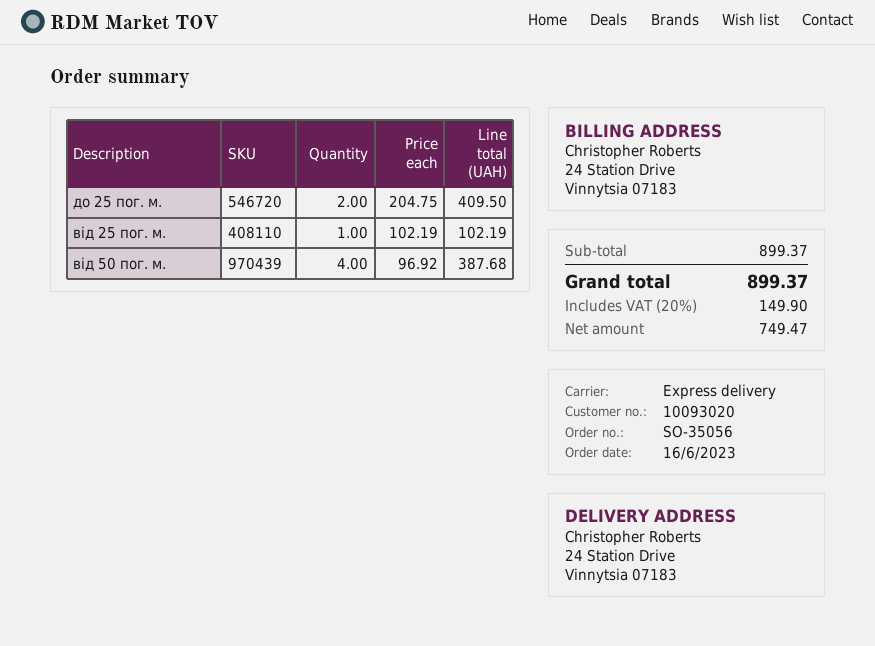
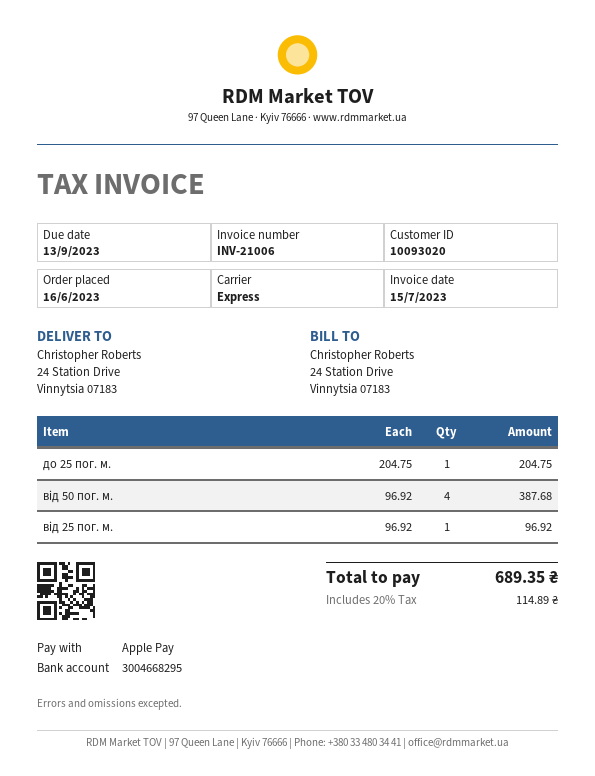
до 25 пог. м.: 2 x 204.75 = 409.50 -> 1 x 204.75 = 204.75
від 25 пог. м.: 1 x 102.19 = 102.19 -> 1 x 96.92 = 96.92
tax: 20% = 149.90 -> 20% = 114.89
total: 899.37 -> 689.35

